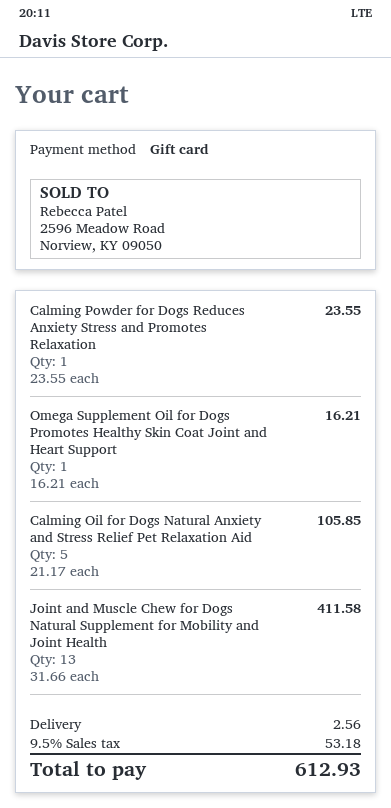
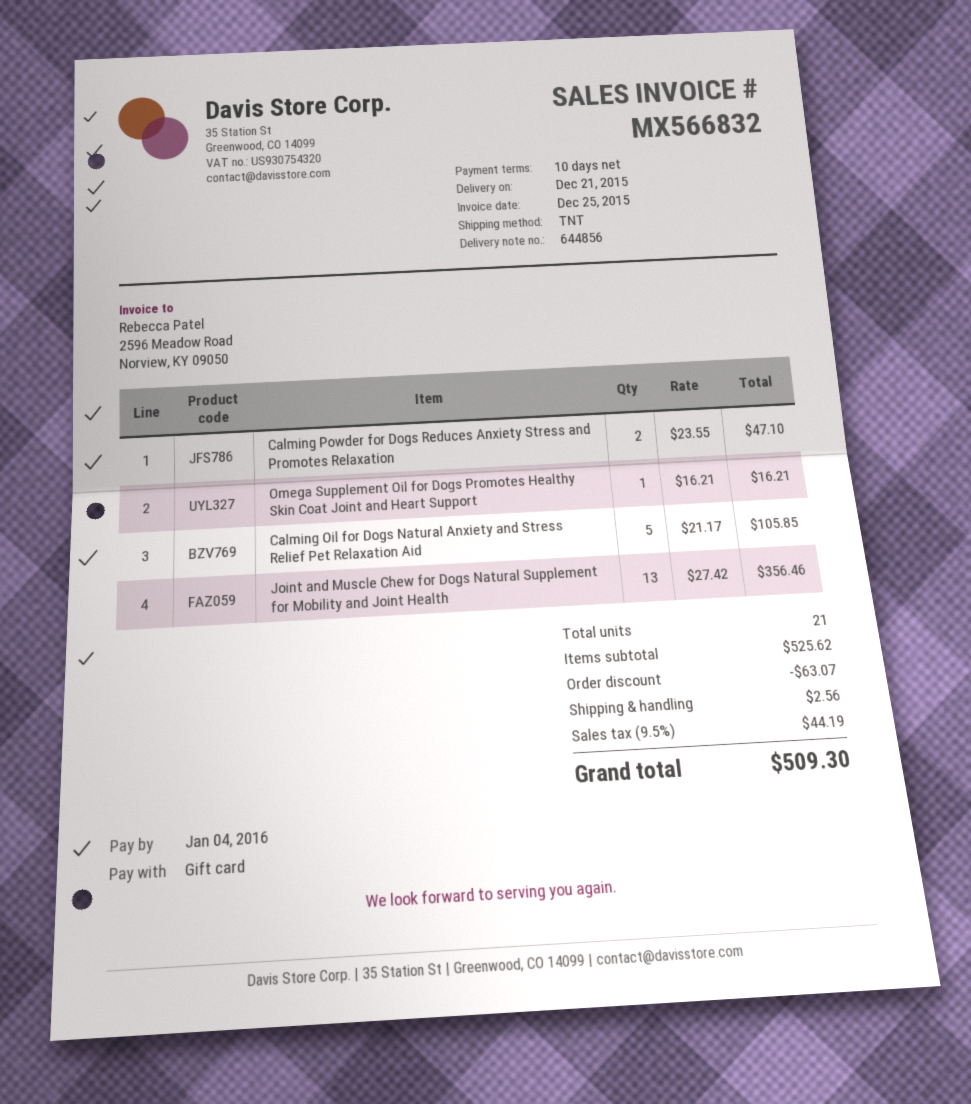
Calming Powder for Dogs Reduces Anxiety Stress and Promotes Relaxation: 1 x 23.55 = 23.55 -> 2 x 23.55 = 47.10
Joint and Muscle Chew for Dogs Natural Supplement for Mobility and Joint Health: 13 x 31.66 = 411.58 -> 13 x 27.42 = 356.46
discount: none -> 63.07
tax: 9.5% = 53.18 -> 9.5% = 44.19
total: 612.93 -> 509.30

